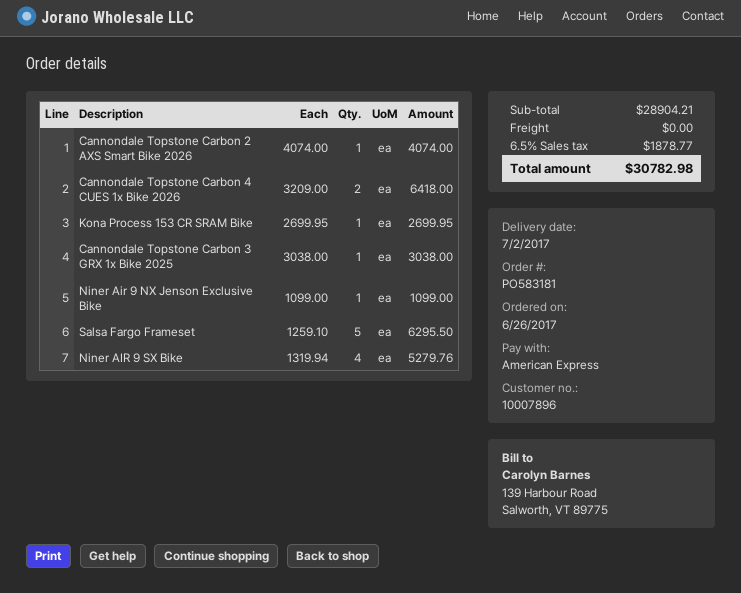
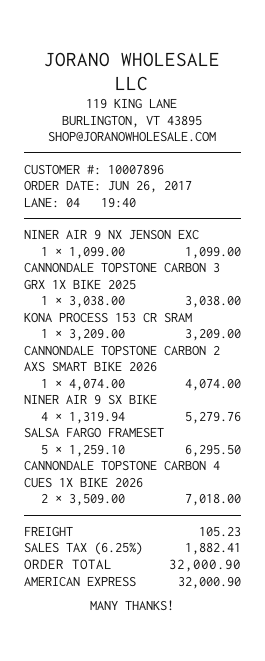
Cannondale Topstone Carbon 4 CUES 1x Bike 2026: 2 x 3209.00 = 6418.00 -> 2 x 3509.00 = 7018.00
Kona Process 153 CR SRAM Bike: 1 x 2699.95 = 2699.95 -> 1 x 3209.00 = 3209.00
shipping: 0.00 -> 105.23
tax: 6.5% = 1878.77 -> 6.25% = 1882.41
total: 30782.98 -> 32000.90

